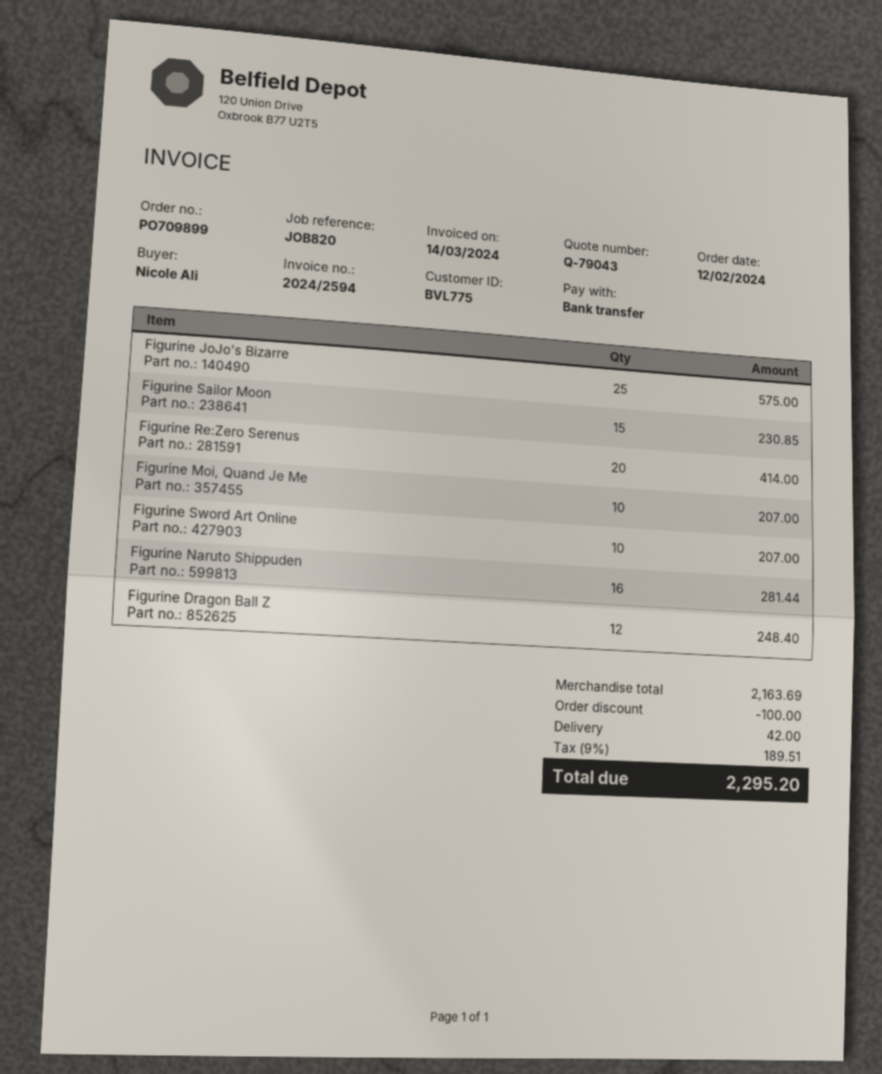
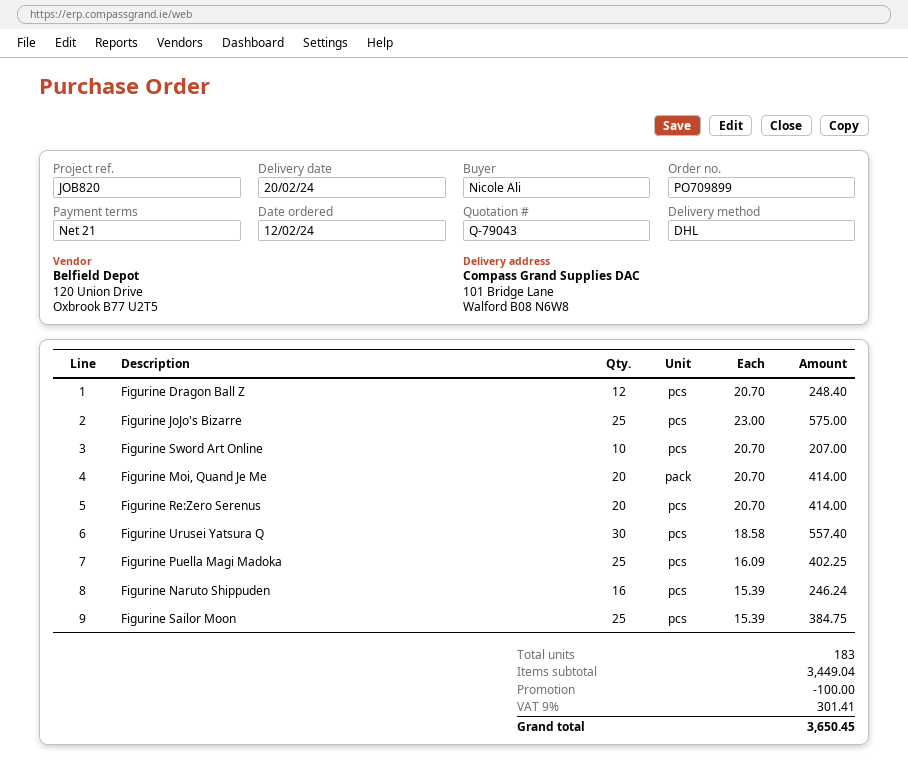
Figurine Sailor Moon: 15 for 230.85 -> 25 for 384.75
Figurine Moi, Quand Je Me: 10 for 207.00 -> 20 for 414.00
Figurine Naruto Shippuden: 16 for 281.44 -> 16 for 246.24
Figurine Urusei Yatsura Q: none -> 30 for 557.40
Figurine Puella Magi Madoka: none -> 25 for 402.25
subtotal: 2163.69 -> 3449.04
shipping: 42.00 -> none
tax: 9% = 189.51 -> 9% = 301.41
total: 2295.20 -> 3650.45

